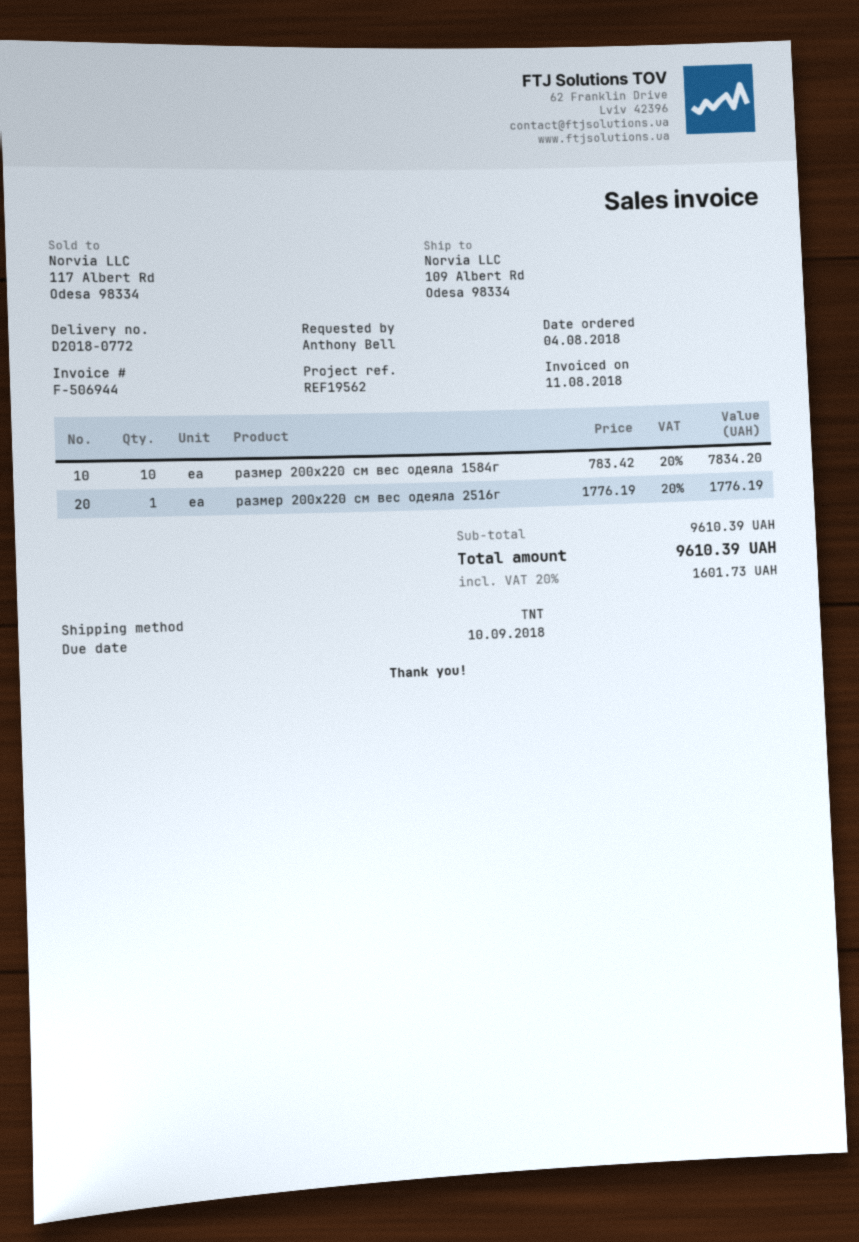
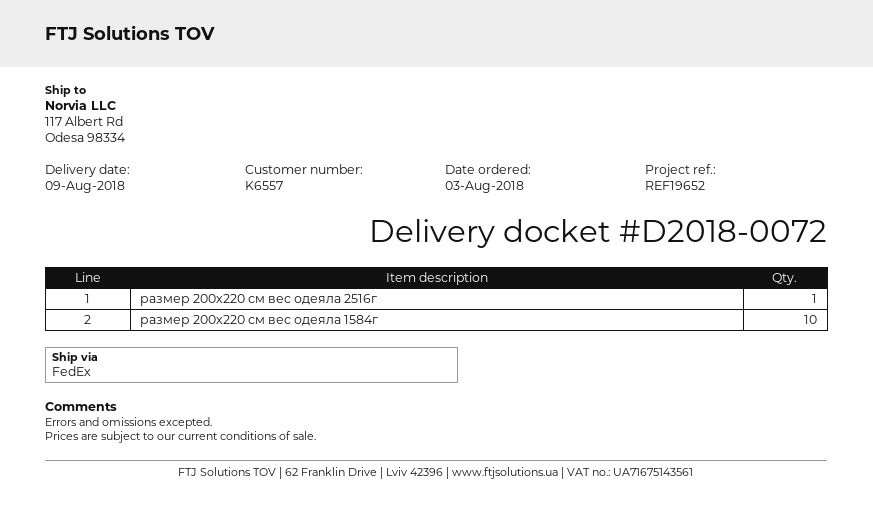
order date: 2018-08-04 -> 2018-08-03
delivery note number: D2018-0772 -> D2018-0072
reference: REF19562 -> REF19652
shipping method: TNT -> FedEx
ship to: 109 Albert Rd, Odesa 98334 -> 117 Albert Rd, Odesa 98334

